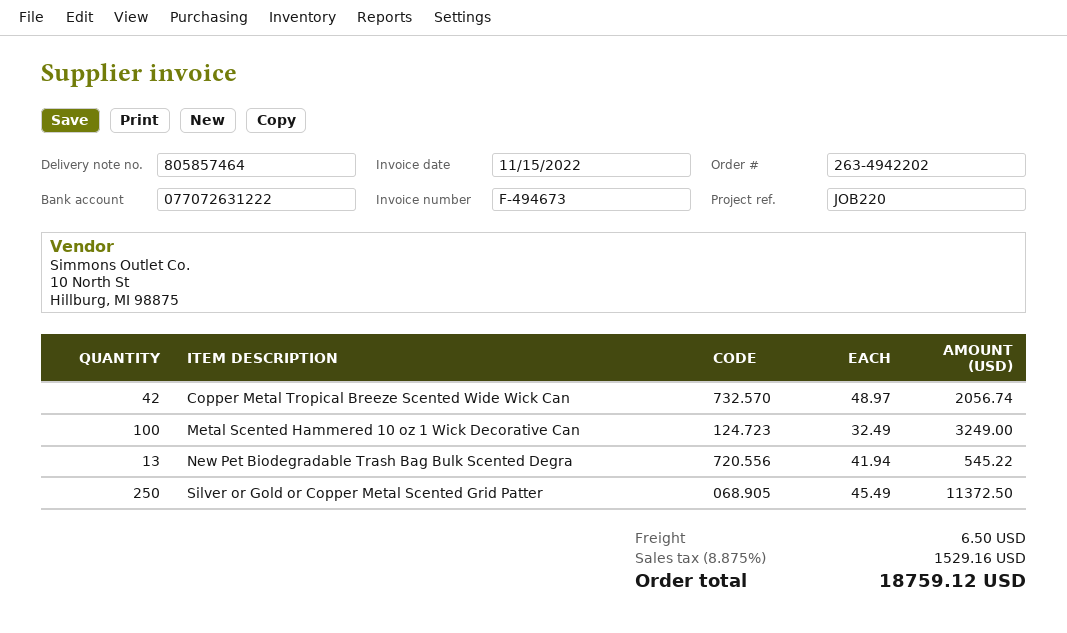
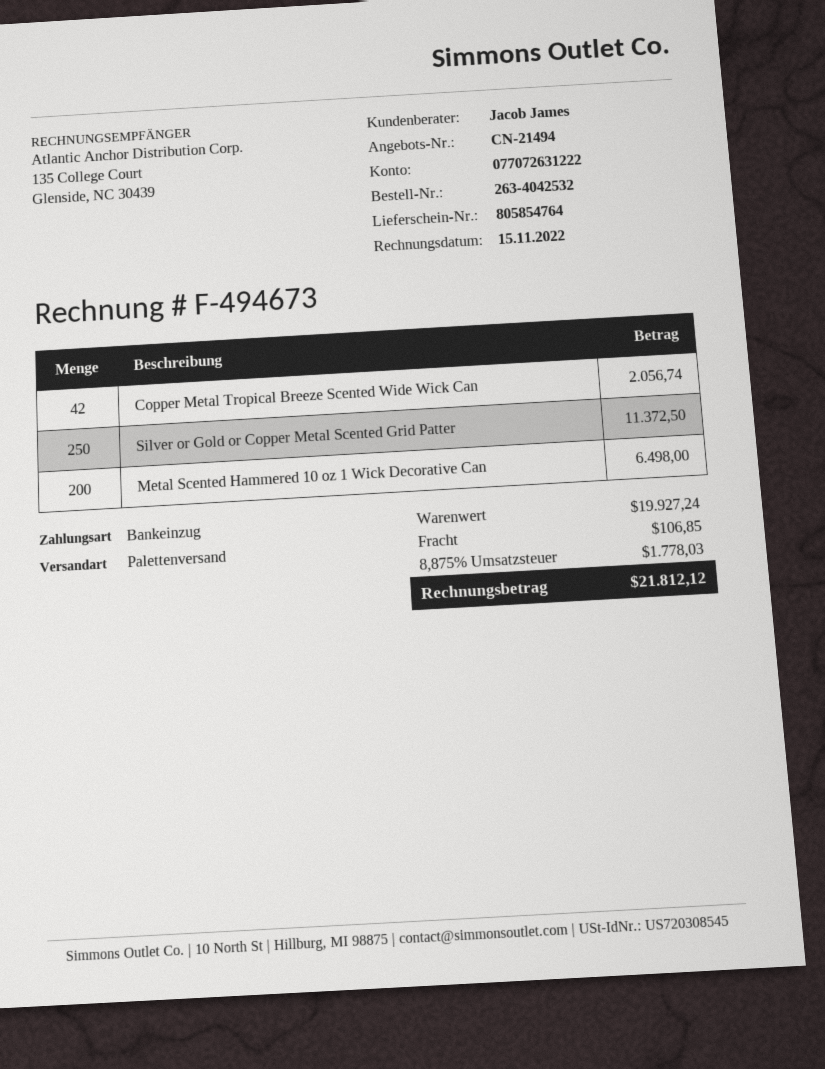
order number: 263-4942202 -> 263-4042532
delivery note number: 805857464 -> 805854764
Metal Scented Hammered 10 oz 1 Wick Decorative Can: 100 for 3249.00 -> 200 for 6498.00
New Pet Biodegradable Trash Bag Bulk Scented Degra: 13 for 545.22 -> none
shipping: 6.50 -> 106.85
tax: 8.875% = 1529.16 -> 8.875% = 1778.03
total: 18759.12 -> 21812.12

